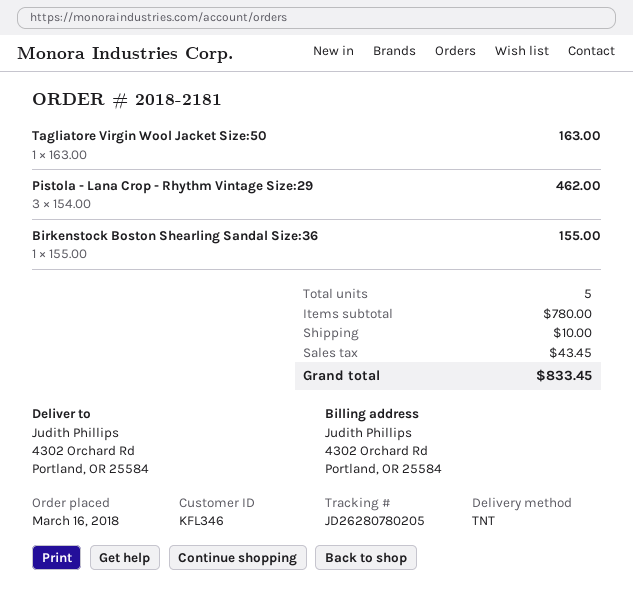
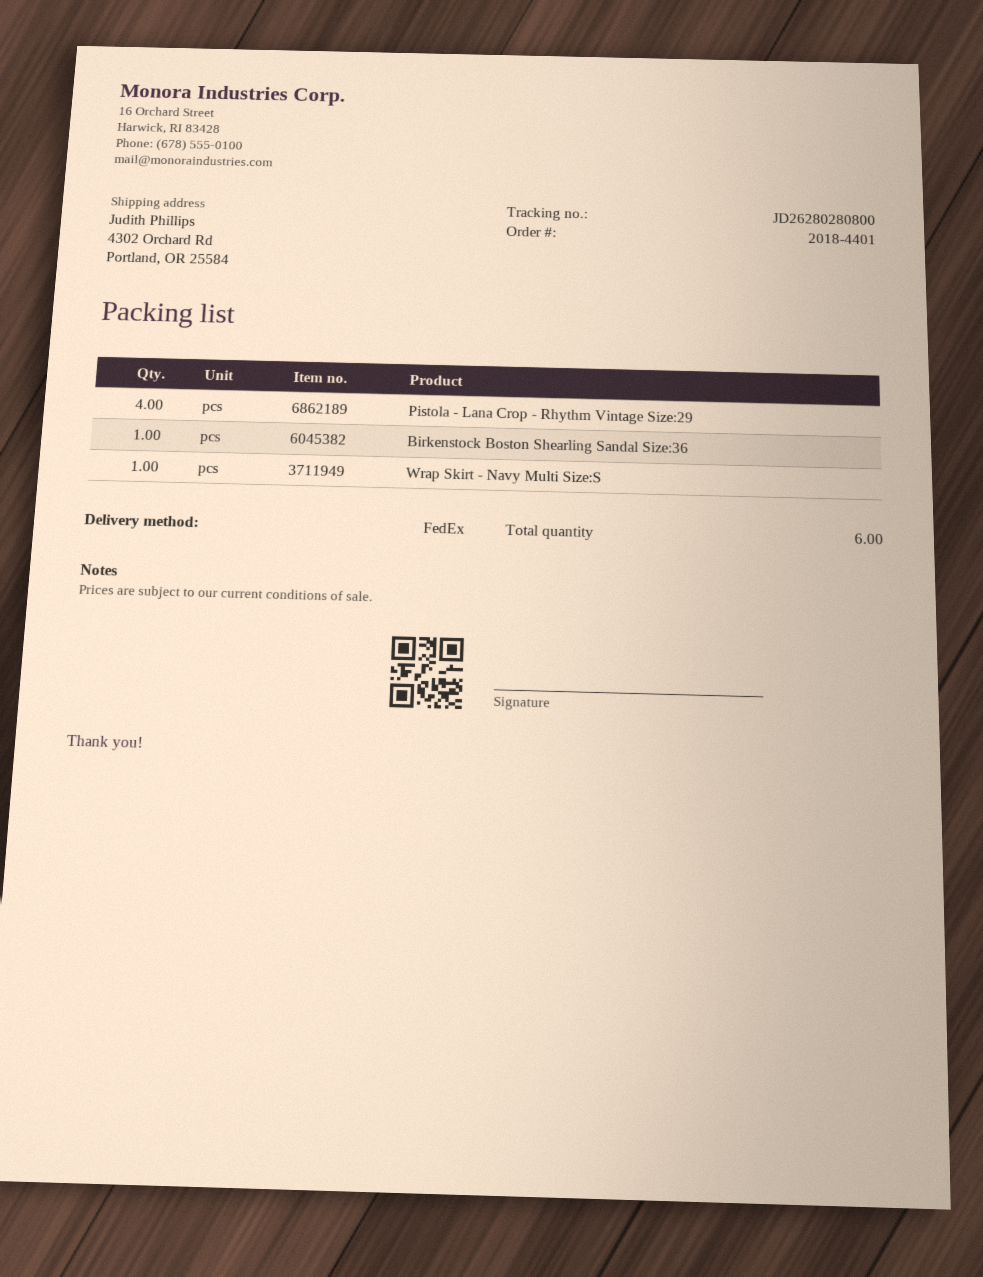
order number: 2018-2181 -> 2018-4401
shipping method: TNT -> FedEx
tracking number: JD26280780205 -> JD26280280800
Tagliatore Virgin Wool Jacket Size:50: 1 -> none
Pistola - Lana Crop - Rhythm Vintage Size:29: 3 -> 4
Wrap Skirt - Navy Multi Size:S: none -> 1
total quantity: 5 -> 6

